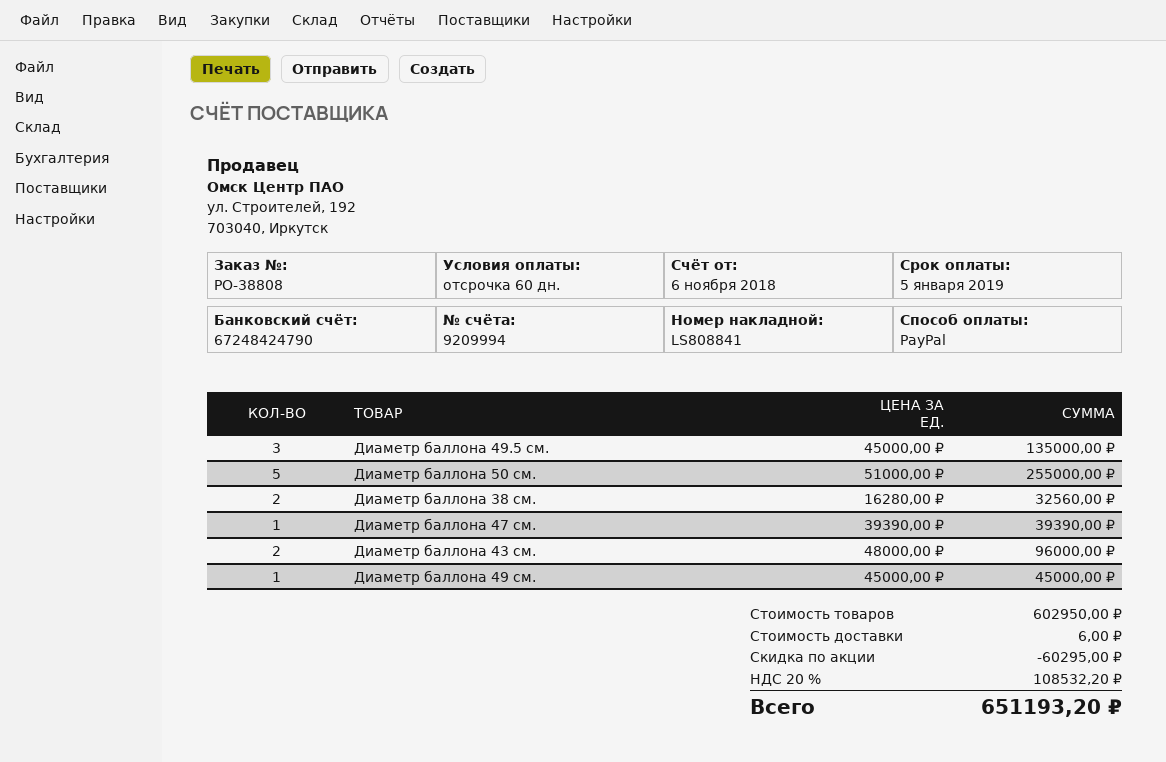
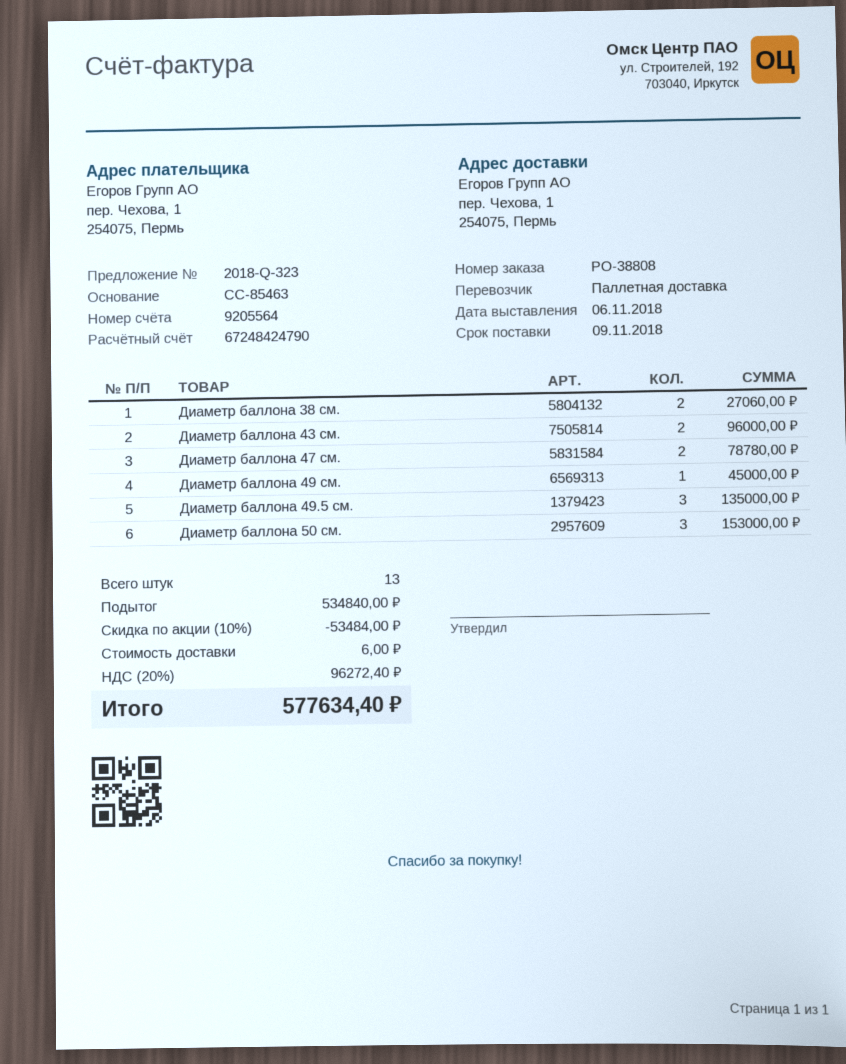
invoice number: 9209994 -> 9205564
Диаметр баллона 50 см.: 5 for 255000.00 -> 3 for 153000.00
Диаметр баллона 38 см.: 2 for 32560.00 -> 2 for 27060.00
Диаметр баллона 47 см.: 1 for 39390.00 -> 2 for 78780.00
subtotal: 602950.00 -> 534840.00
discount: 60295.00 -> 53484.00
tax: 20% = 108532.20 -> 20% = 96272.40
total: 651193.20 -> 577634.40

